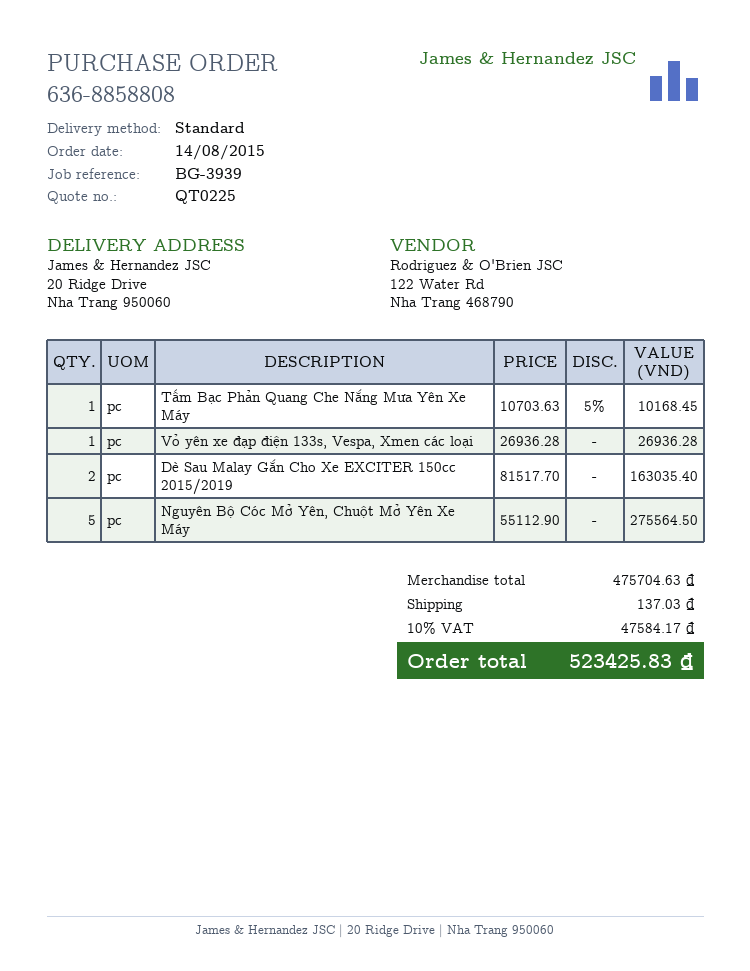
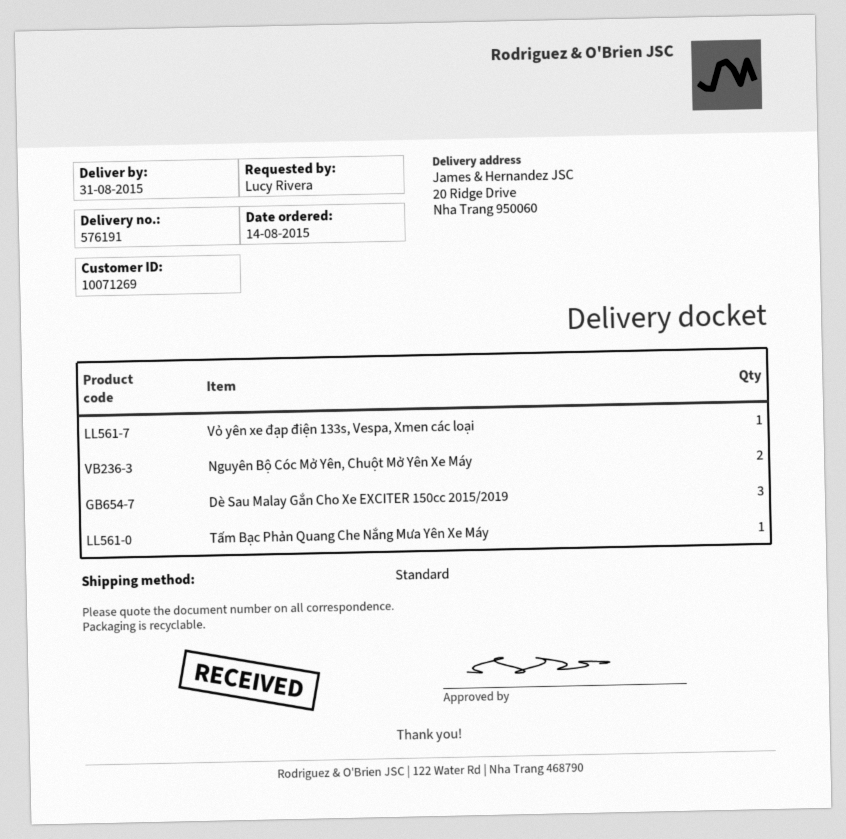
Dè Sau Malay Gắn Cho Xe EXCITER 150cc 2015/2019: 2 -> 3
Nguyên Bộ Cóc Mở Yên, Chuột Mở Yên Xe Máy: 5 -> 2

